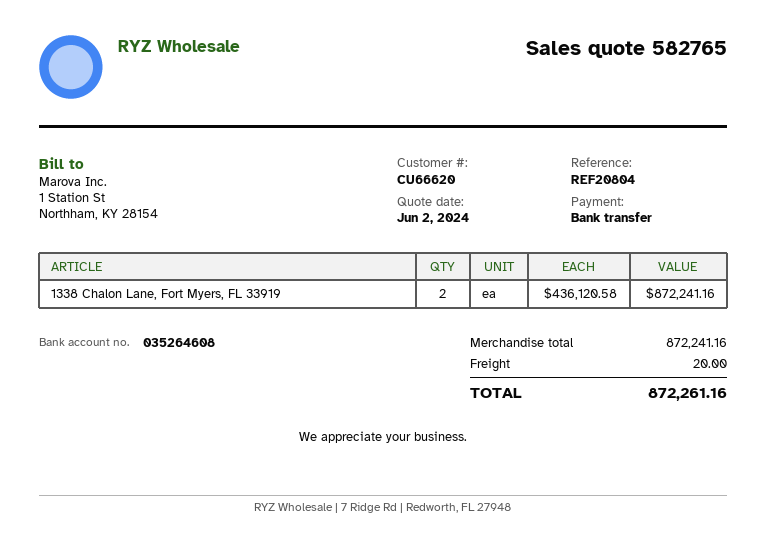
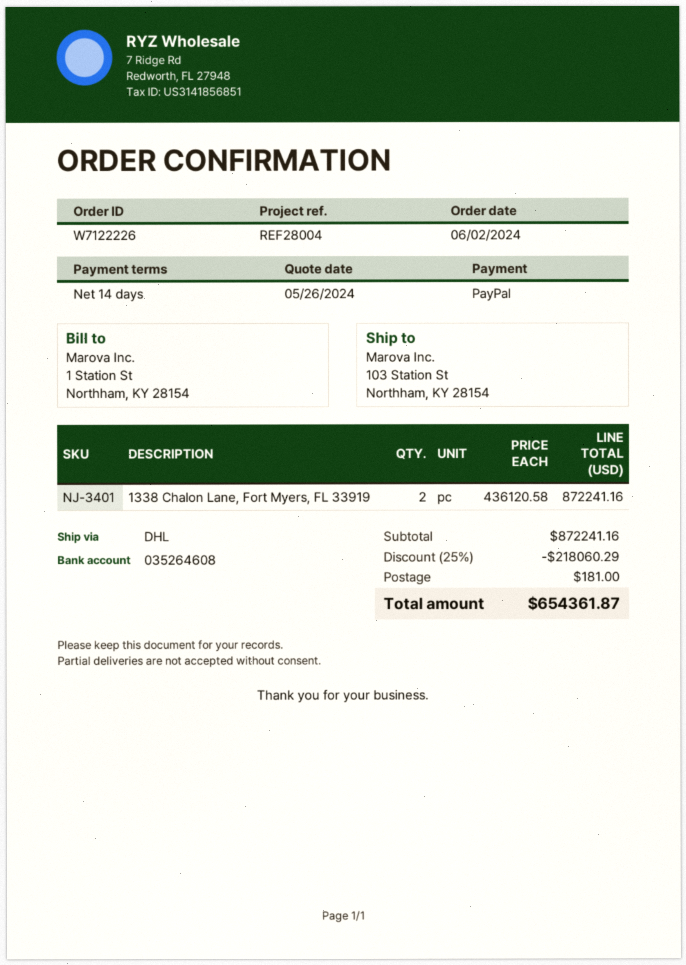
quote date: 2024-06-02 -> 2024-05-26
reference: REF20804 -> REF28004
payment method: bank transfer -> PayPal
discount: none -> 25% = 218060.29
shipping: 20.00 -> 181.00
total: 872261.16 -> 654361.87

